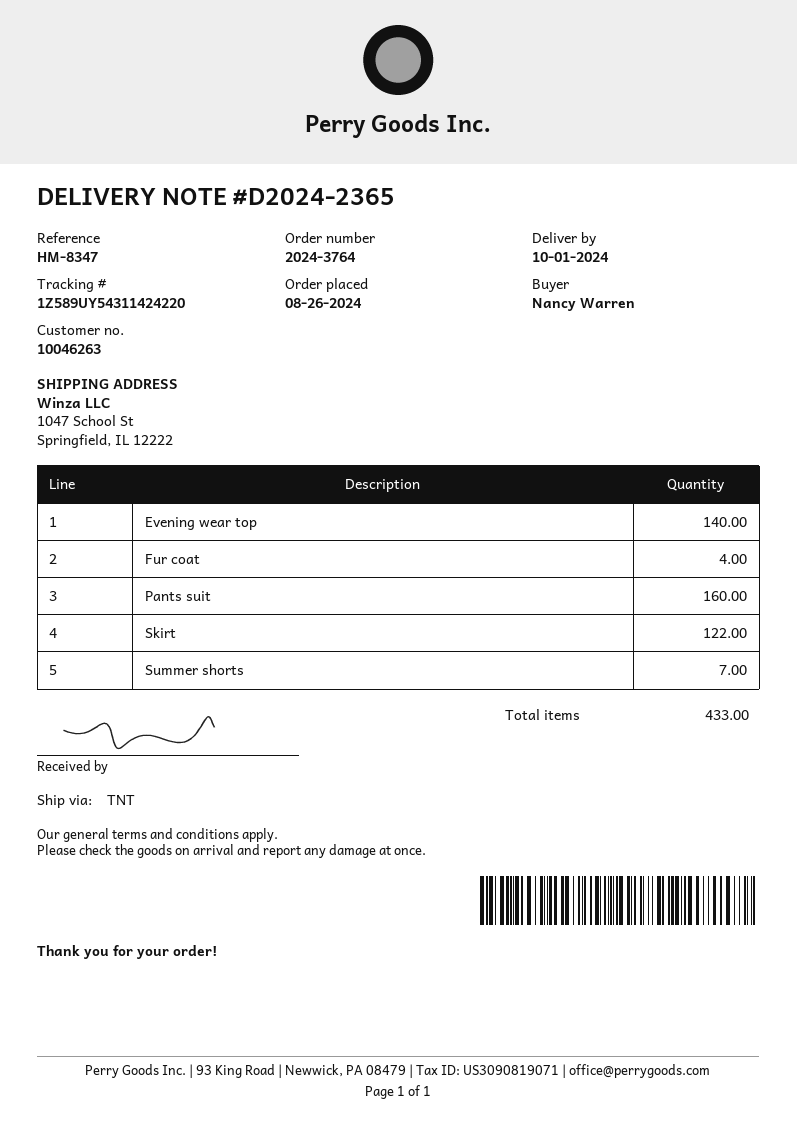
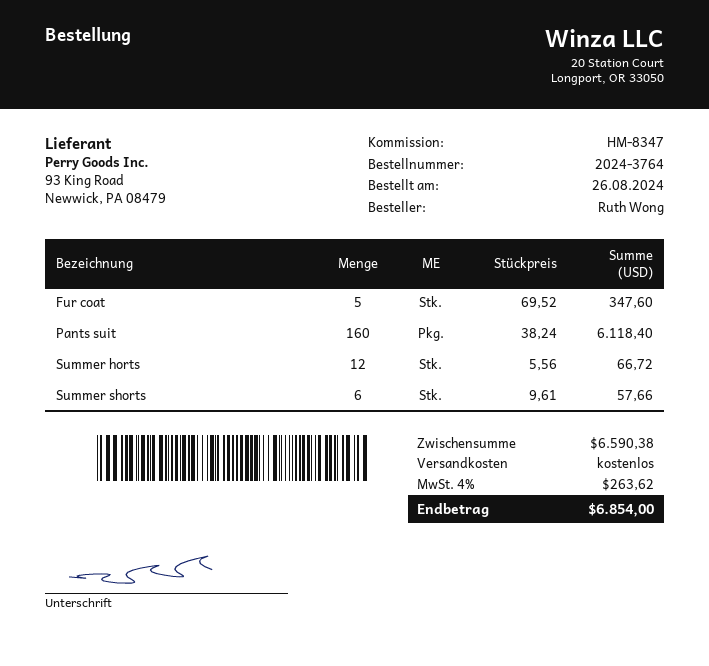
ordered by: Nancy Warren -> Ruth Wong
Evening wear top: 140 -> none
Fur coat: 4 -> 5
Skirt: 122 -> none
Summer shorts: 7 -> 6
Summer horts: none -> 12

